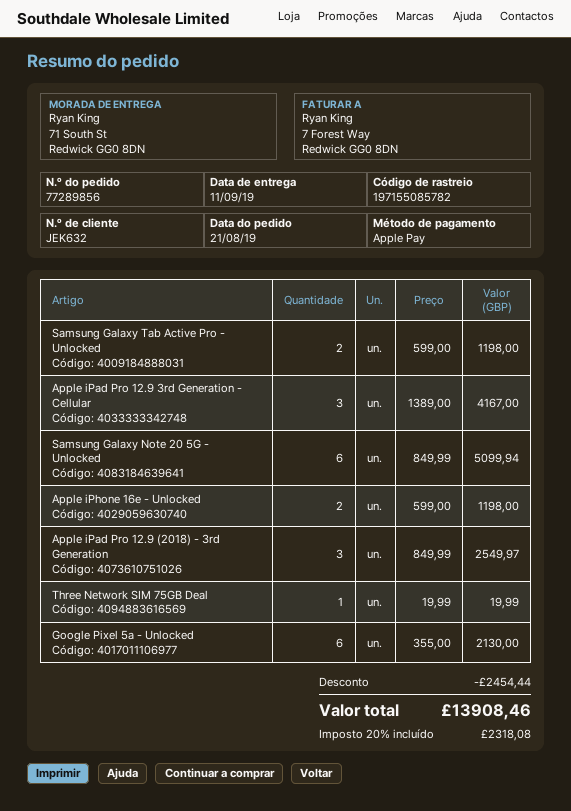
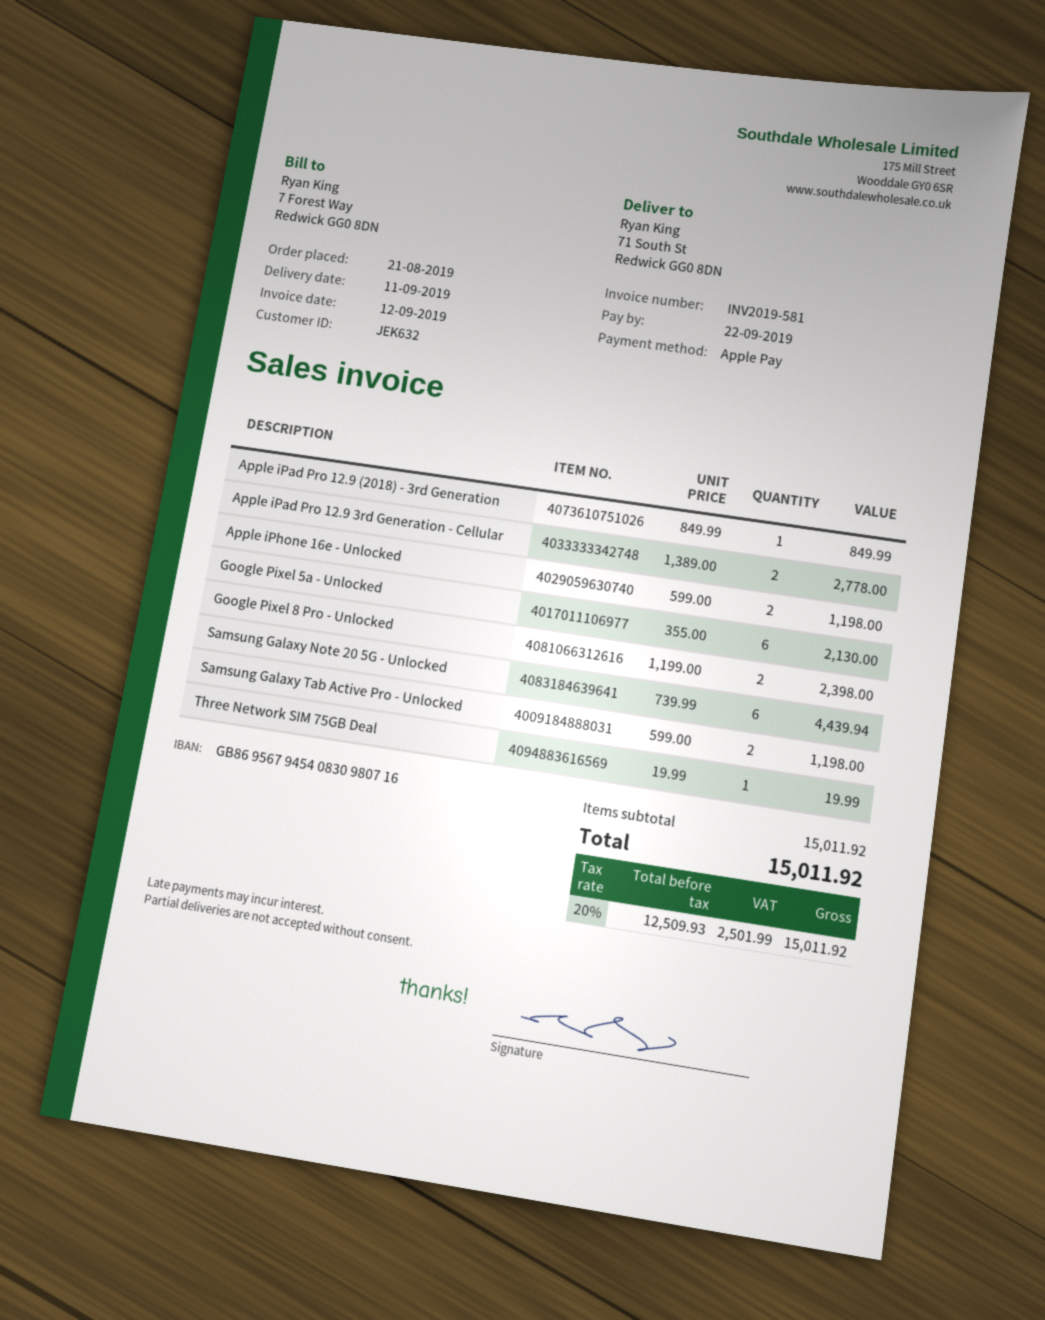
Apple iPad Pro 12.9 3rd Generation - Cellular: 3 x 1389.00 = 4167.00 -> 2 x 1389.00 = 2778.00
Samsung Galaxy Note 20 5G - Unlocked: 6 x 849.99 = 5099.94 -> 6 x 739.99 = 4439.94
Apple iPad Pro 12.9 (2018) - 3rd Generation: 3 x 849.99 = 2549.97 -> 1 x 849.99 = 849.99
Google Pixel 8 Pro - Unlocked: none -> 2 x 1199.00 = 2398.00
discount: 2454.44 -> none
tax: 20% = 2318.08 -> 20% = 2501.99
total: 13908.46 -> 15011.92

